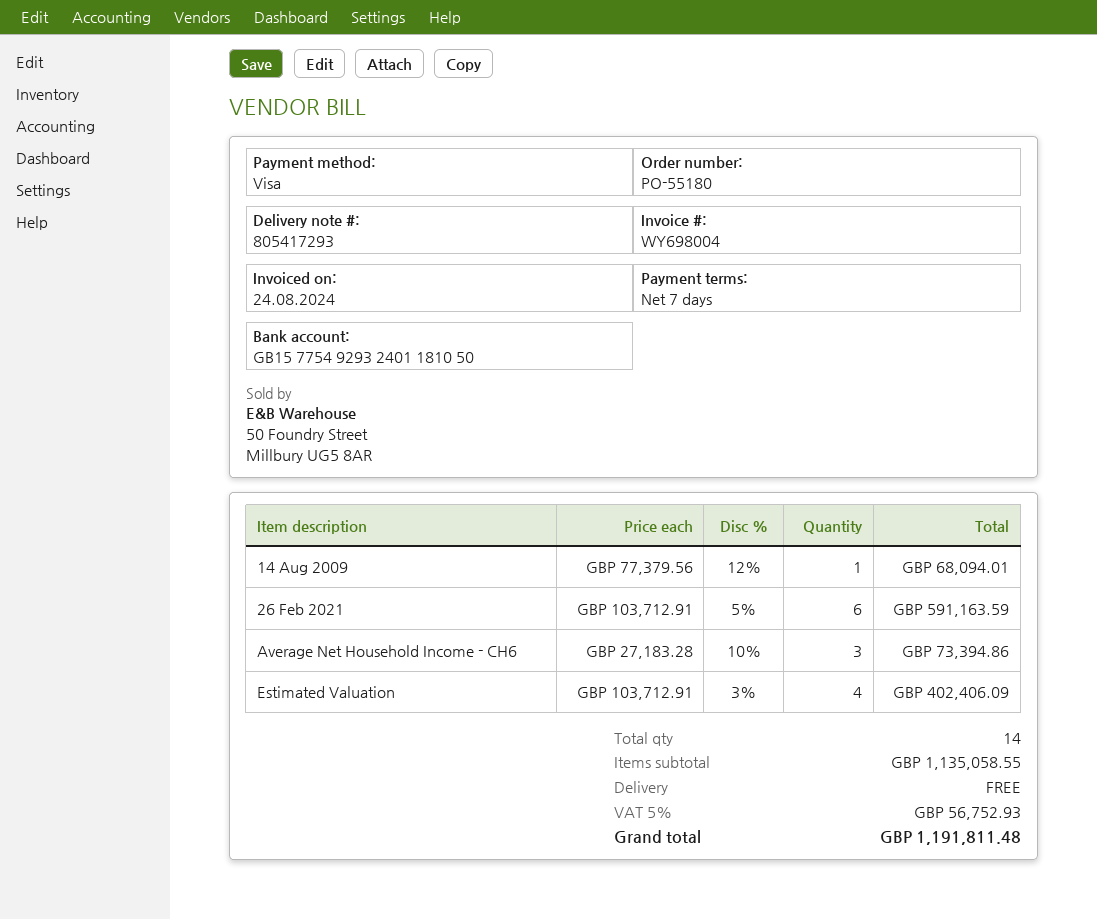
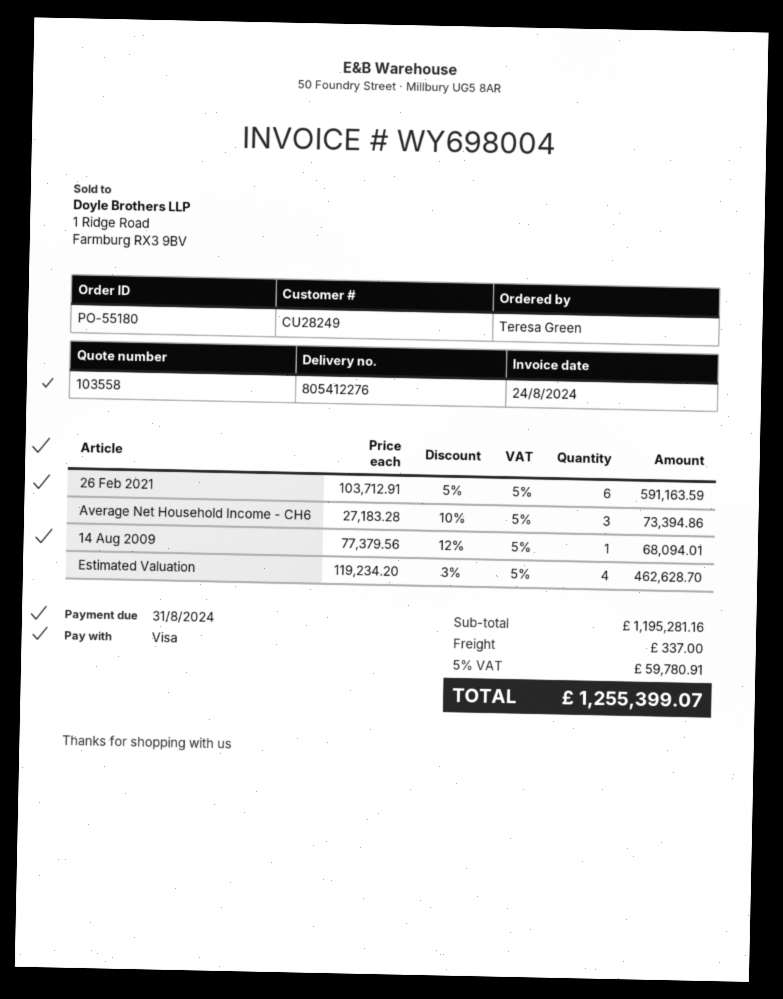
delivery note number: 805417293 -> 805412276
Estimated Valuation: 4 x 103712.91 - 3% = 402406.09 -> 4 x 119234.20 - 3% = 462628.70
subtotal: 1135058.55 -> 1195281.16
shipping: 0.00 -> 337.00
tax: 5% = 56752.93 -> 5% = 59780.91
total: 1191811.48 -> 1255399.07

